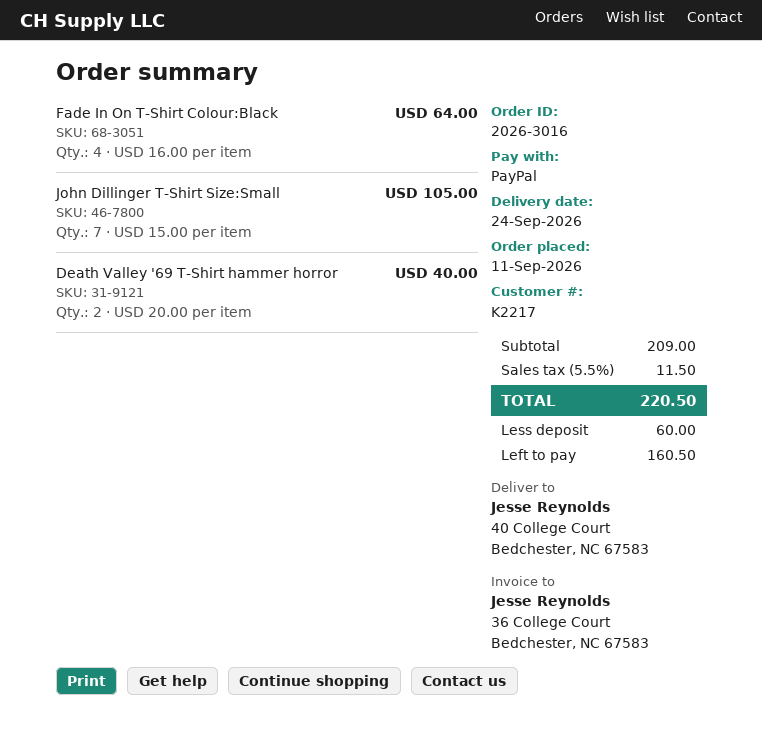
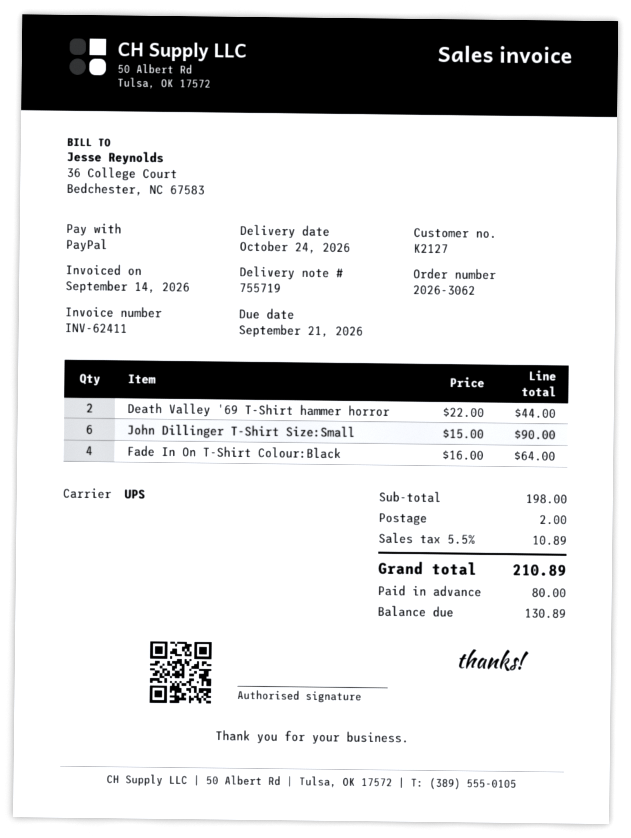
order number: 2026-3016 -> 2026-3062
delivery date: 2026-09-24 -> 2026-10-24
customer number: K2217 -> K2127
John Dillinger T-Shirt Size:Small: 7 x 15.00 = 105.00 -> 6 x 15.00 = 90.00
Death Valley '69 T-Shirt hammer horror: 2 x 20.00 = 40.00 -> 2 x 22.00 = 44.00
subtotal: 209.00 -> 198.00
shipping: none -> 2.00
tax: 5.5% = 11.50 -> 5.5% = 10.89
total: 220.50 -> 210.89
deposit: 60.00 -> 80.00
balance: 160.50 -> 130.89

